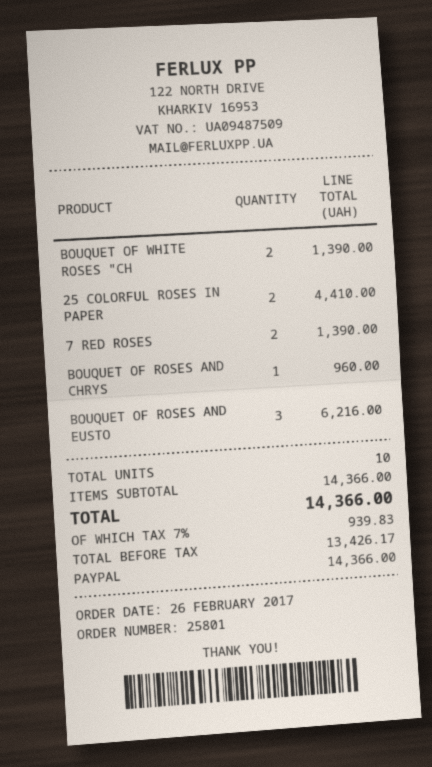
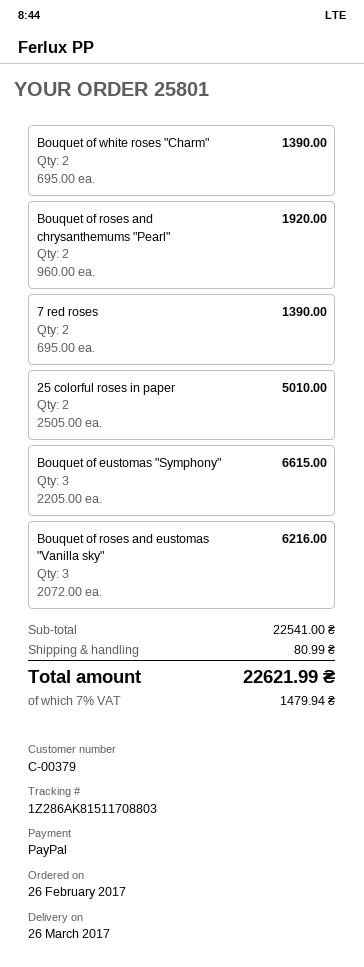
25 COLORFUL ROSES IN PAPER: 2 for 4410.00 -> 2 for 5010.00
BOUQUET OF ROSES AND CHRYS: 1 for 960.00 -> 2 for 1920.00
Bouquet of eustomas "Symphony": none -> 3 for 6615.00
subtotal: 14366.00 -> 22541.00
shipping: none -> 80.99
tax: 7% = 939.83 -> 7% = 1479.94
total: 14366.00 -> 22621.99

